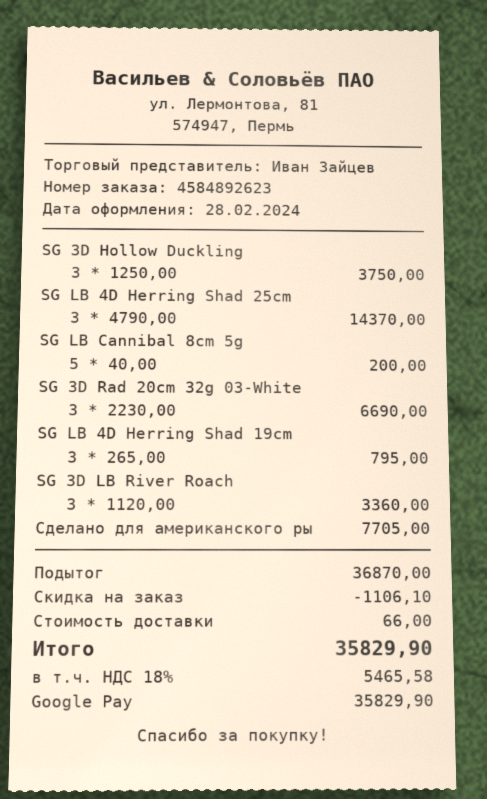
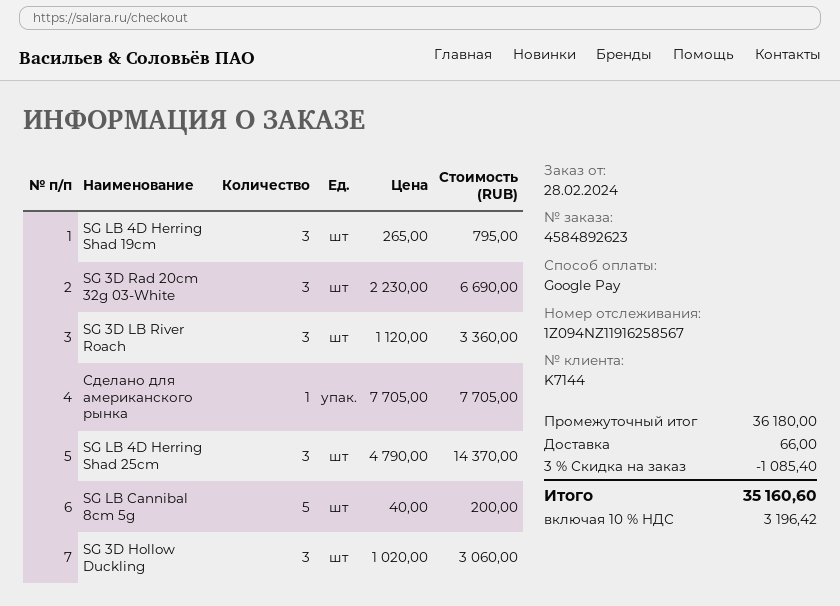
SG 3D Hollow Duckling: 3 x 1250.00 = 3750.00 -> 3 x 1020.00 = 3060.00
subtotal: 36870.00 -> 36180.00
discount: 1106.10 -> 1085.40
tax: 18% = 5465.58 -> 10% = 3196.42
total: 35829.90 -> 35160.60

